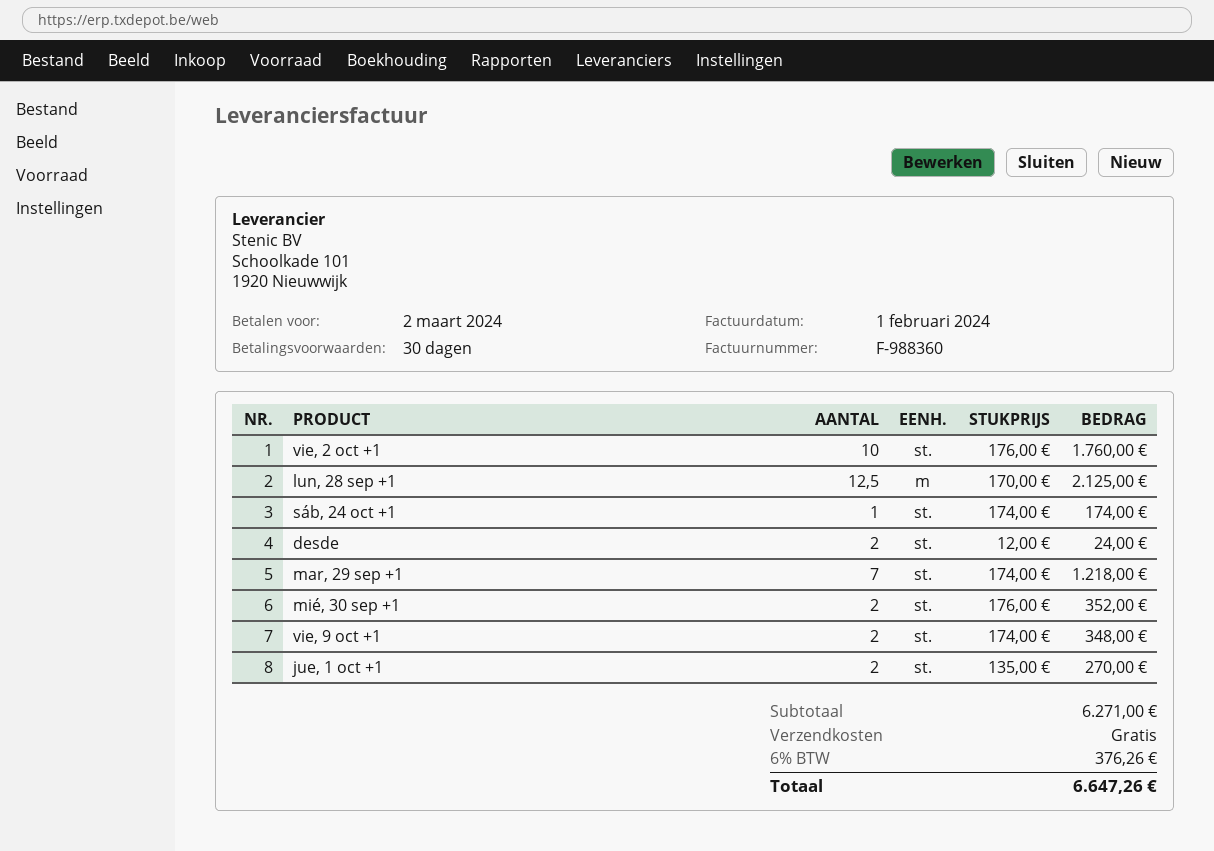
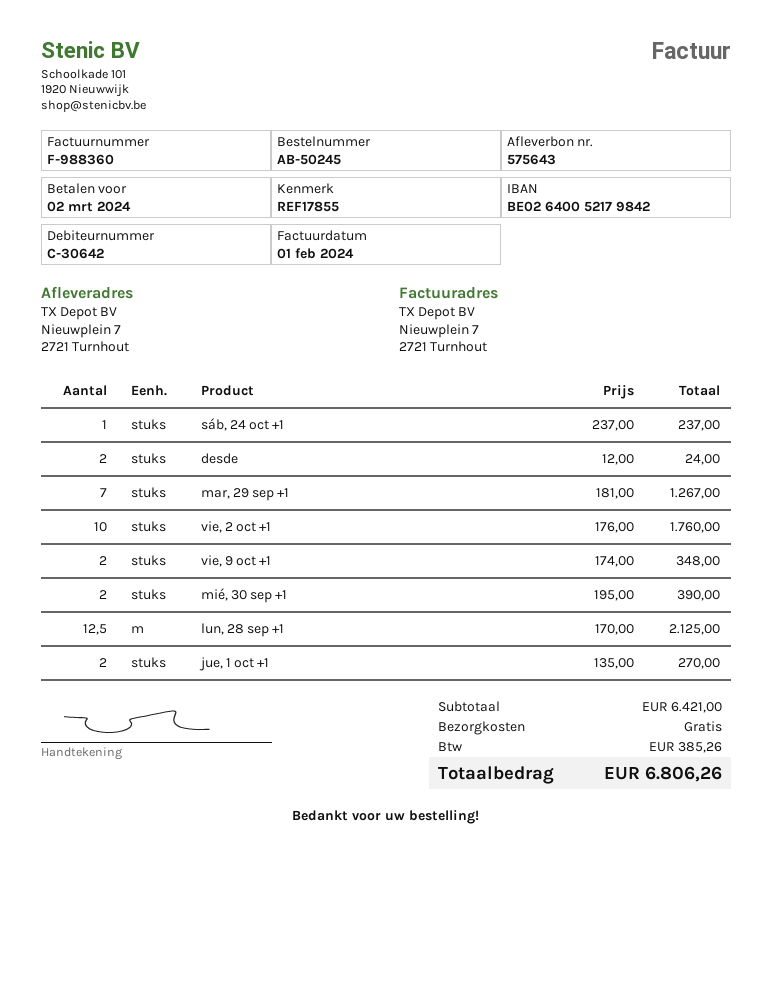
sáb, 24 oct +1: 1 x 174.00 = 174.00 -> 1 x 237.00 = 237.00
mar, 29 sep +1: 7 x 174.00 = 1218.00 -> 7 x 181.00 = 1267.00
mié, 30 sep +1: 2 x 176.00 = 352.00 -> 2 x 195.00 = 390.00
subtotal: 6271.00 -> 6421.00
tax: 376.26 -> 385.26
total: 6647.26 -> 6806.26

